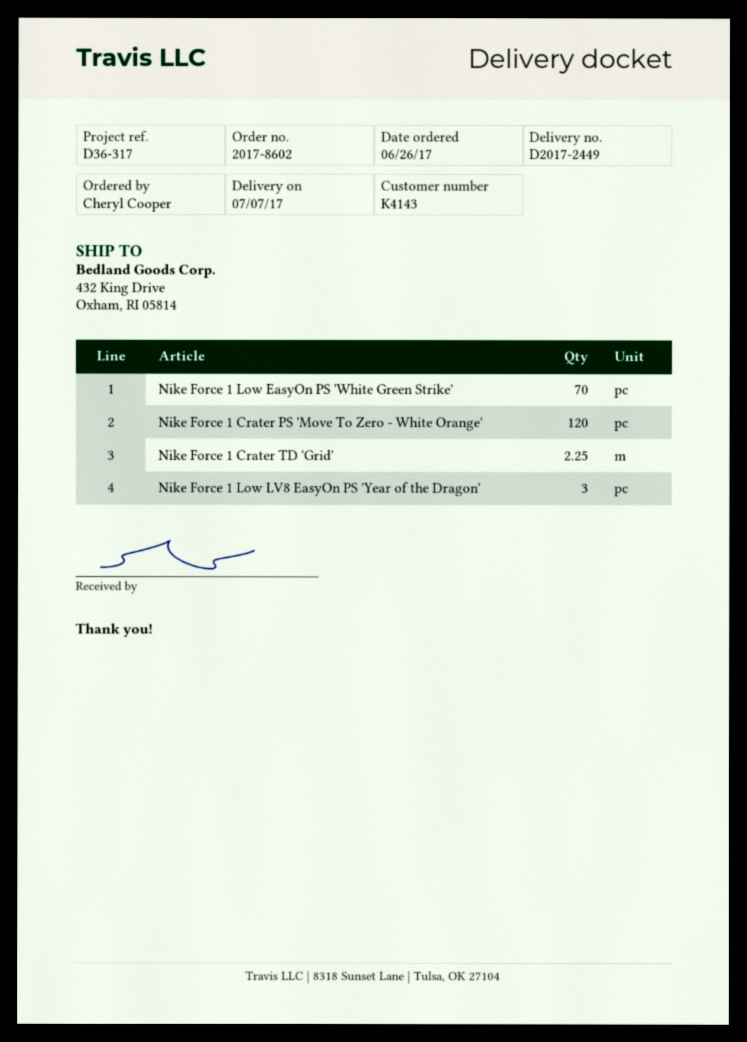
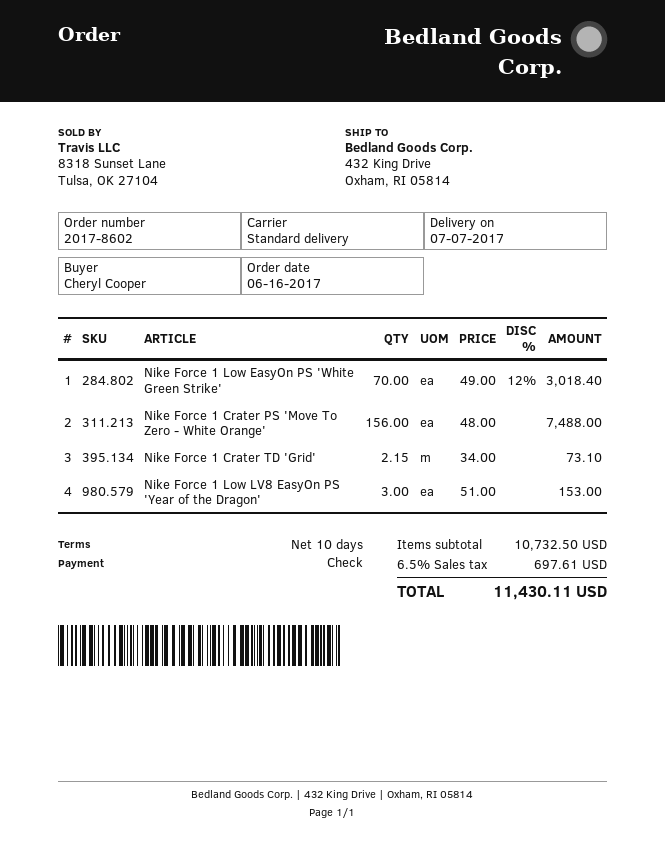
order date: 2017-06-26 -> 2017-06-16
Nike Force 1 Crater PS 'Move To Zero - White Orange': 120 -> 156
Nike Force 1 Crater TD 'Grid': 2.25 -> 2.15

